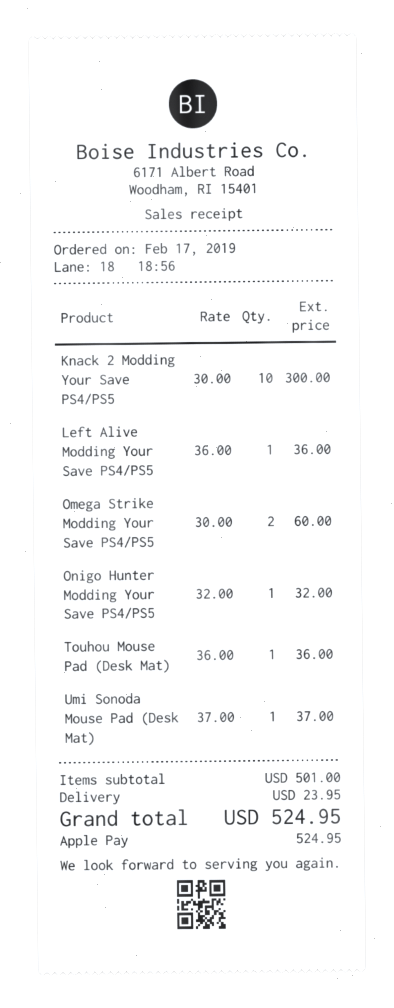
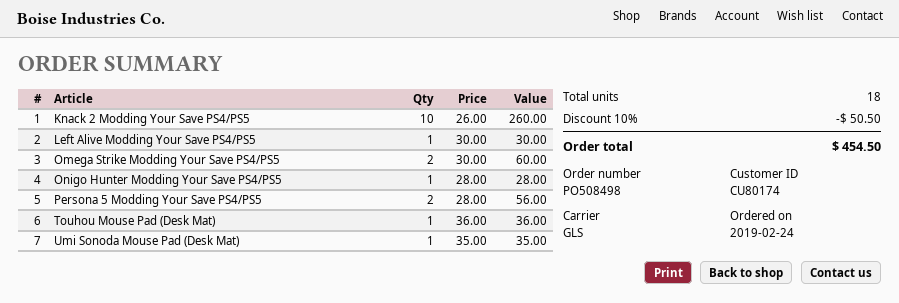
order date: 2019-02-17 -> 2019-02-24
Knack 2 Modding Your Save PS4/PS5: 10 x 30.00 = 300.00 -> 10 x 26.00 = 260.00
Left Alive Modding Your Save PS4/PS5: 1 x 36.00 = 36.00 -> 1 x 30.00 = 30.00
Onigo Hunter Modding Your Save PS4/PS5: 1 x 32.00 = 32.00 -> 1 x 28.00 = 28.00
Umi Sonoda Mouse Pad (Desk Mat): 1 x 37.00 = 37.00 -> 1 x 35.00 = 35.00
Persona 5 Modding Your Save PS4/PS5: none -> 2 x 28.00 = 56.00
discount: none -> 10% = 50.50
shipping: 23.95 -> none
total: 524.95 -> 454.50

